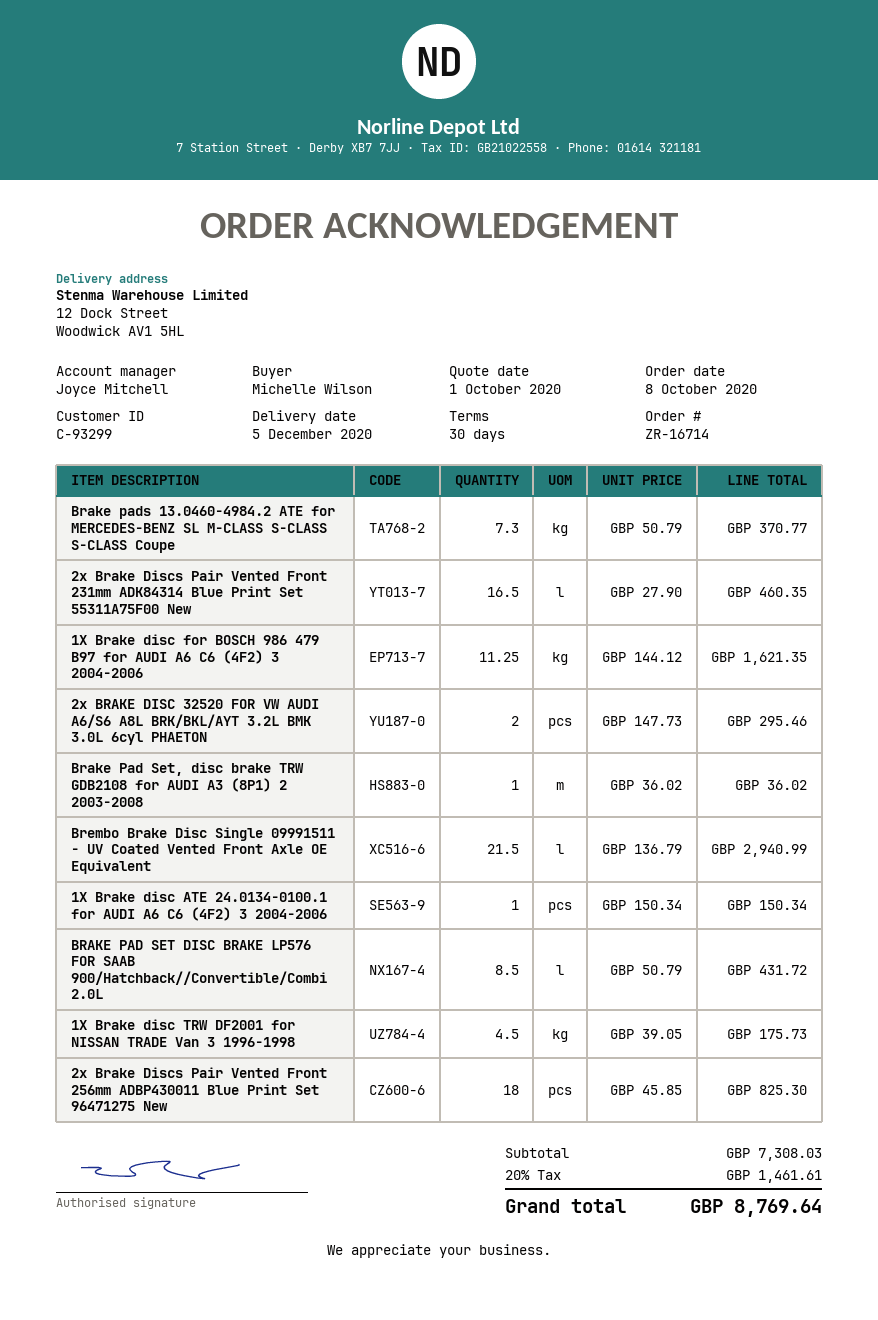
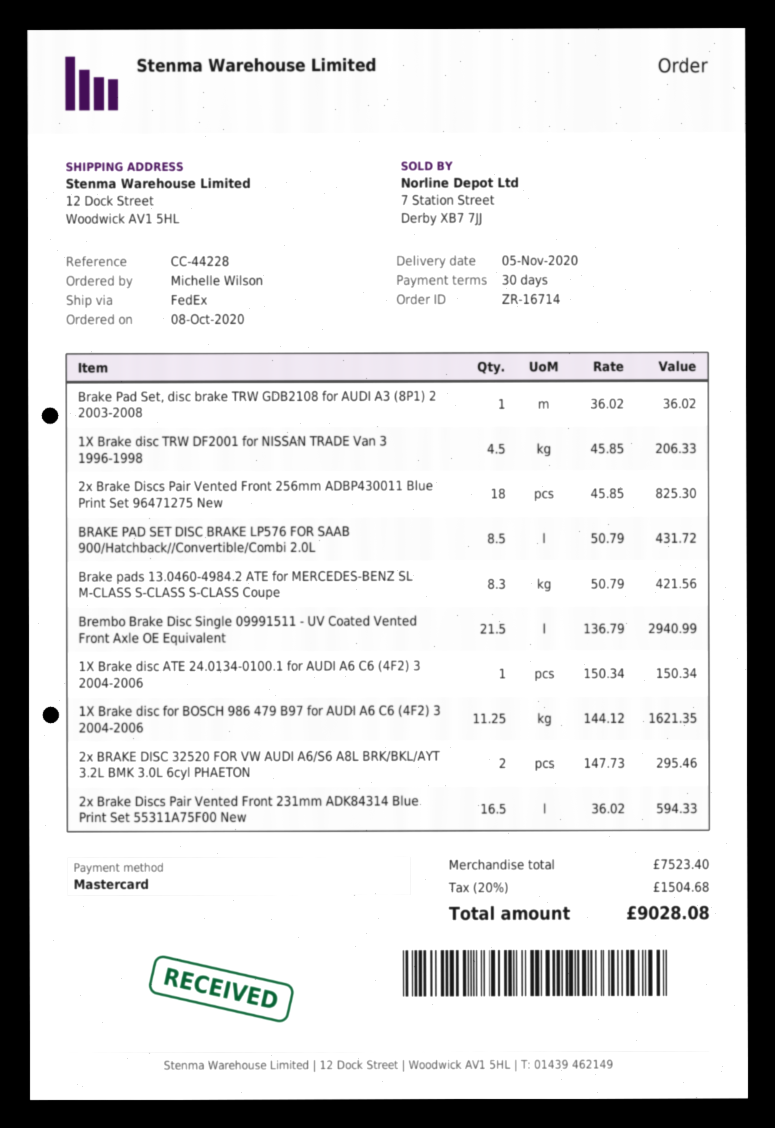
delivery date: 2020-12-05 -> 2020-11-05
Brake pads 13.0460-4984.2 ATE for MERCEDES-BENZ SL M-CLASS S-CLASS S-CLASS Coupe: 7.3 x 50.79 = 370.77 -> 8.3 x 50.79 = 421.56
2x Brake Discs Pair Vented Front 231mm ADK84314 Blue Print Set 55311A75F00 New: 16.5 x 27.90 = 460.35 -> 16.5 x 36.02 = 594.33
1X Brake disc TRW DF2001 for NISSAN TRADE Van 3 1996-1998: 4.5 x 39.05 = 175.73 -> 4.5 x 45.85 = 206.33
subtotal: 7308.03 -> 7523.40
tax: 20% = 1461.61 -> 20% = 1504.68
total: 8769.64 -> 9028.08

